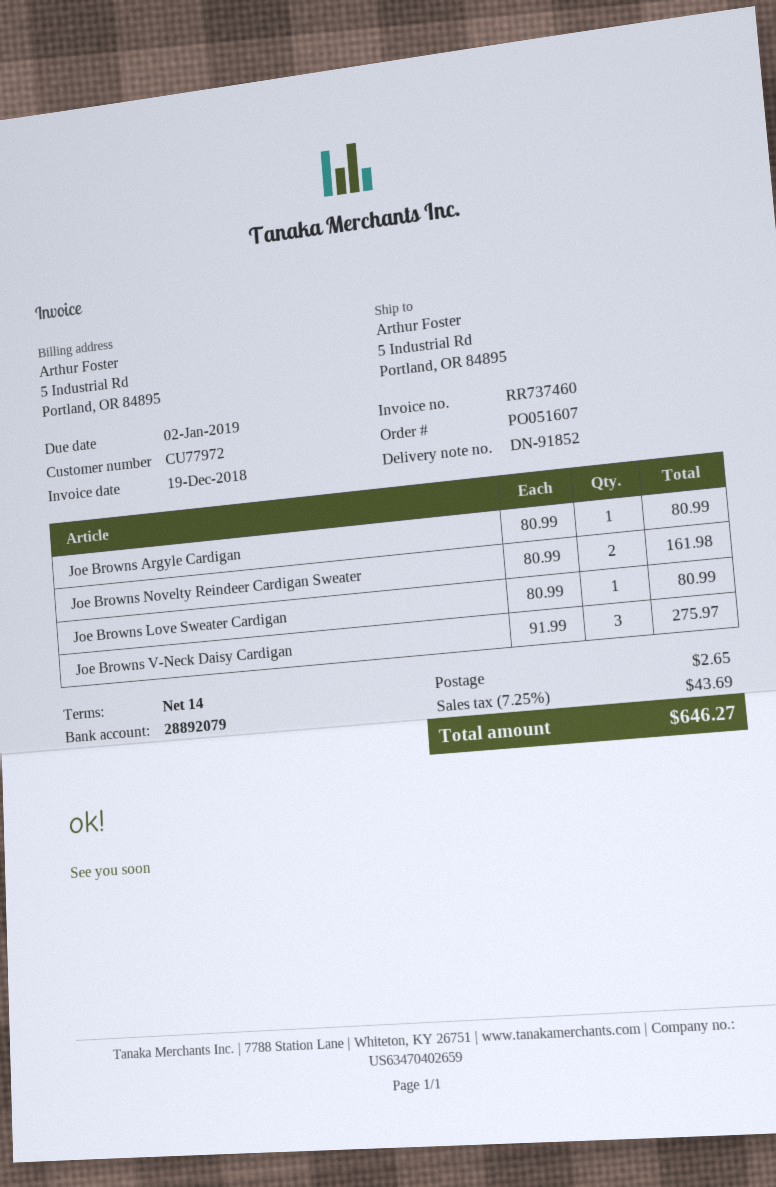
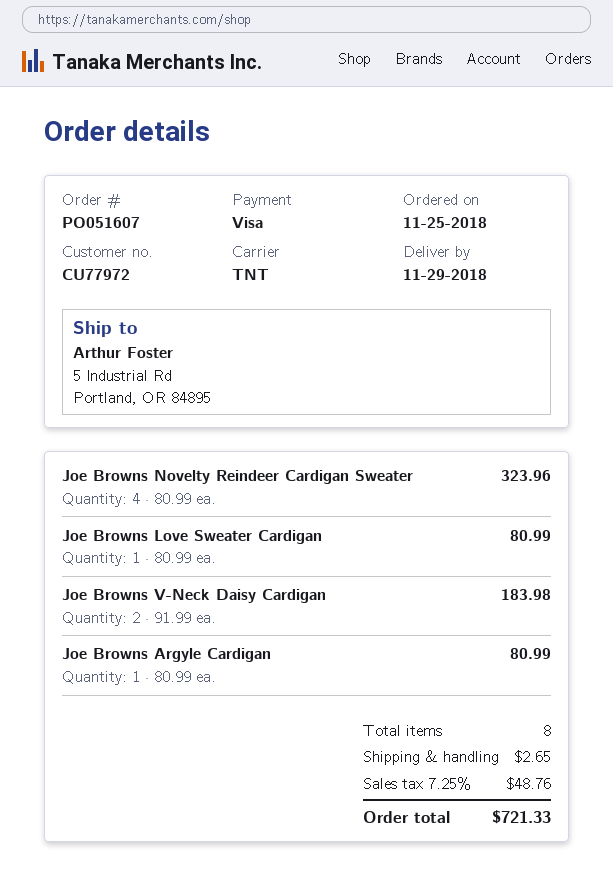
Joe Browns Novelty Reindeer Cardigan Sweater: 2 x 80.99 = 161.98 -> 4 x 80.99 = 323.96
Joe Browns V-Neck Daisy Cardigan: 3 x 91.99 = 275.97 -> 2 x 91.99 = 183.98
tax: 7.25% = 43.69 -> 7.25% = 48.76
total: 646.27 -> 721.33

